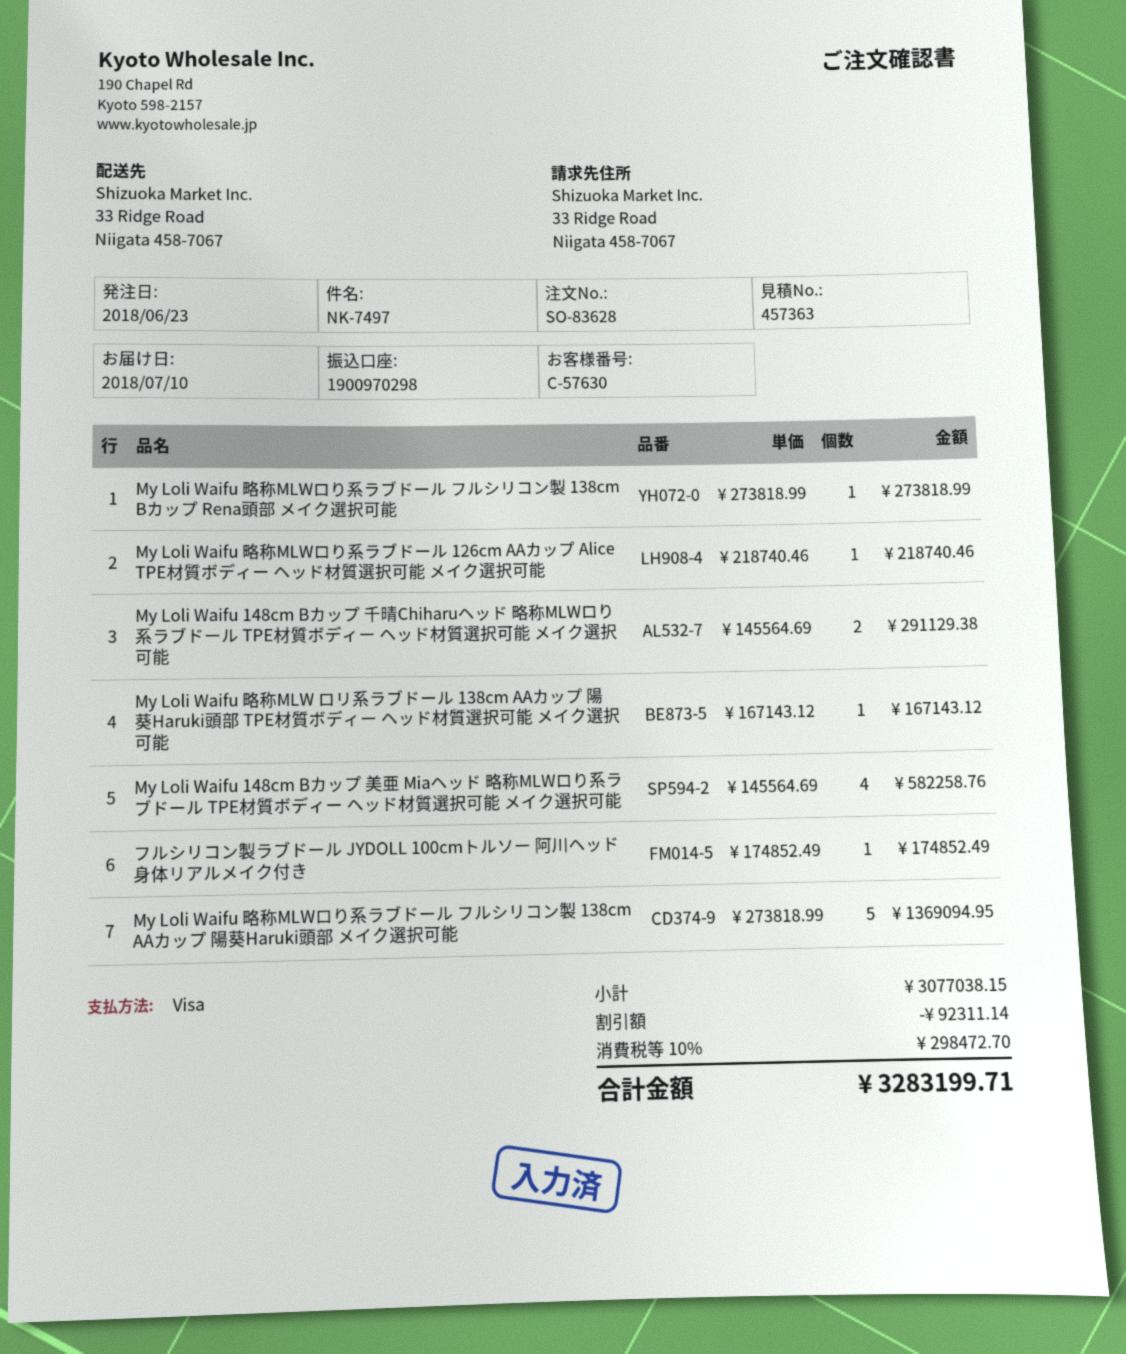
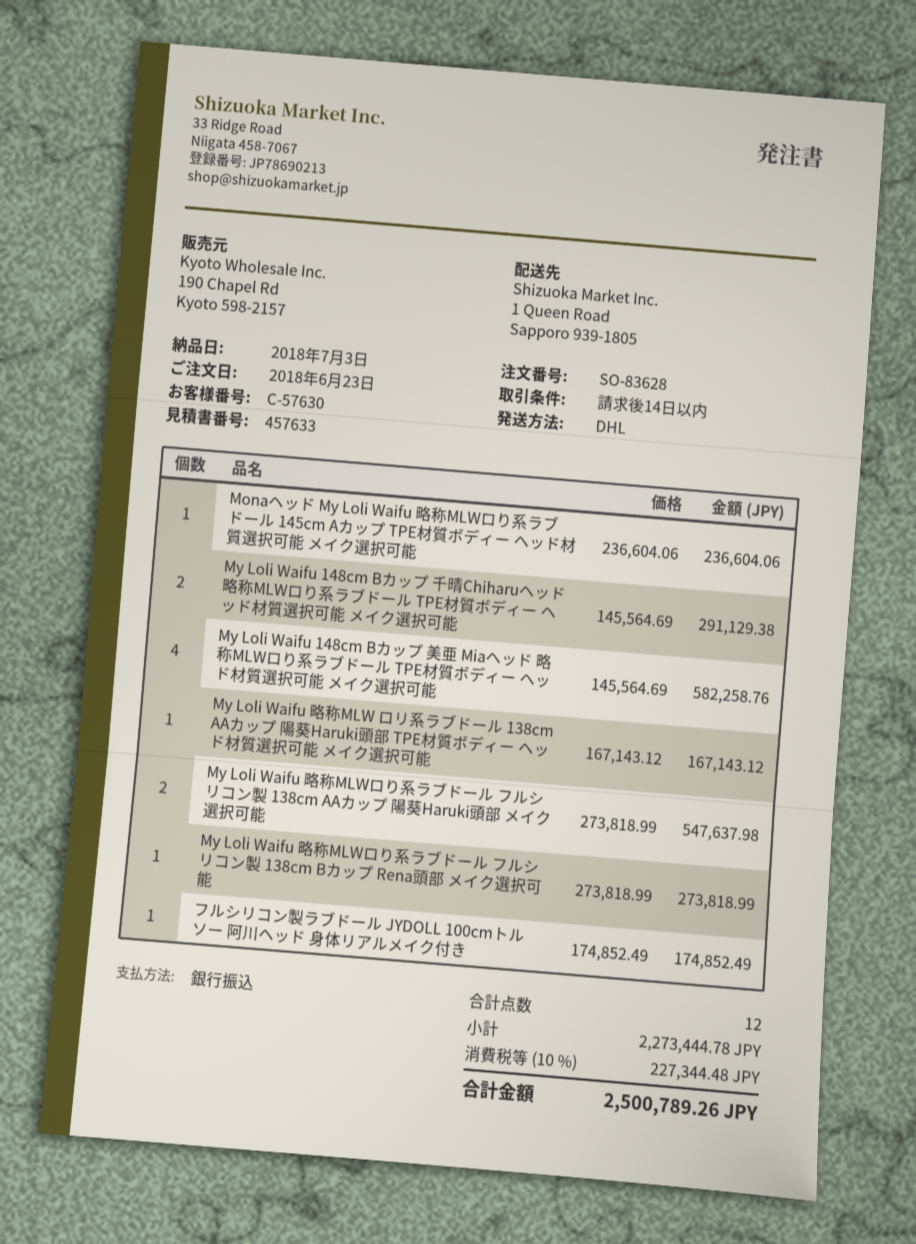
quote number: 457363 -> 457633
delivery date: 2018-07-10 -> 2018-07-03
payment method: Visa -> bank transfer
ship to: 33 Ridge Road, Niigata 458-7067 -> 1 Queen Road, Sapporo 939-1805
My Loli Waifu 略称MLWロり系ラブドール 126cm AAカップ Alice TPE材質ボディー ヘッド材質選択可能 メイク選択可能: 1 x 218740.46 = 218740.46 -> none
My Loli Waifu 略称MLWロり系ラブドール フルシリコン製 138cm AAカップ 陽葵Haruki頭部 メイク選択可能: 5 x 273818.99 = 1369094.95 -> 2 x 273818.99 = 547637.98
Monaヘッド My Loli Waifu 略称MLWロり系ラブドール 145cm Aカップ TPE材質ボディー ヘッド材質選択可能 メイク選択可能: none -> 1 x 236604.06 = 236604.06
subtotal: 3077038.15 -> 2273444.78
discount: 92311.14 -> none
tax: 10% = 298472.70 -> 10% = 227344.48
total: 3283199.71 -> 2500789.26

